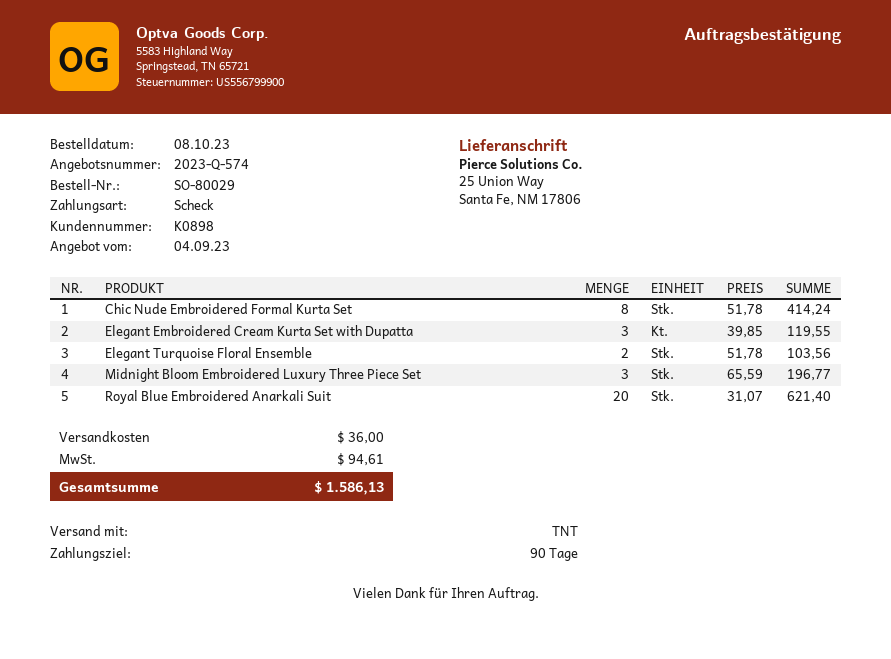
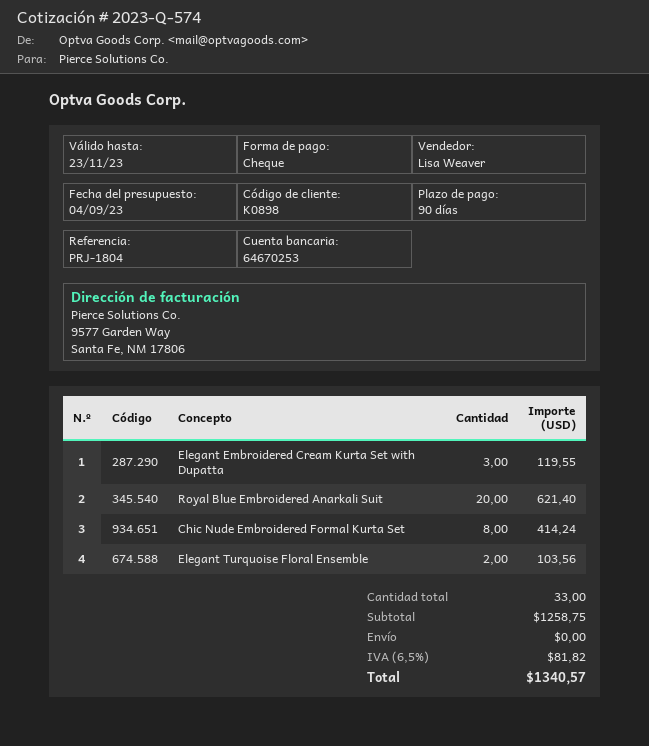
Midnight Bloom Embroidered Luxury Three Piece Set: 3 for 196.77 -> none
shipping: 36.00 -> 0.00
tax: 94.61 -> 81.82
total: 1586.13 -> 1340.57

